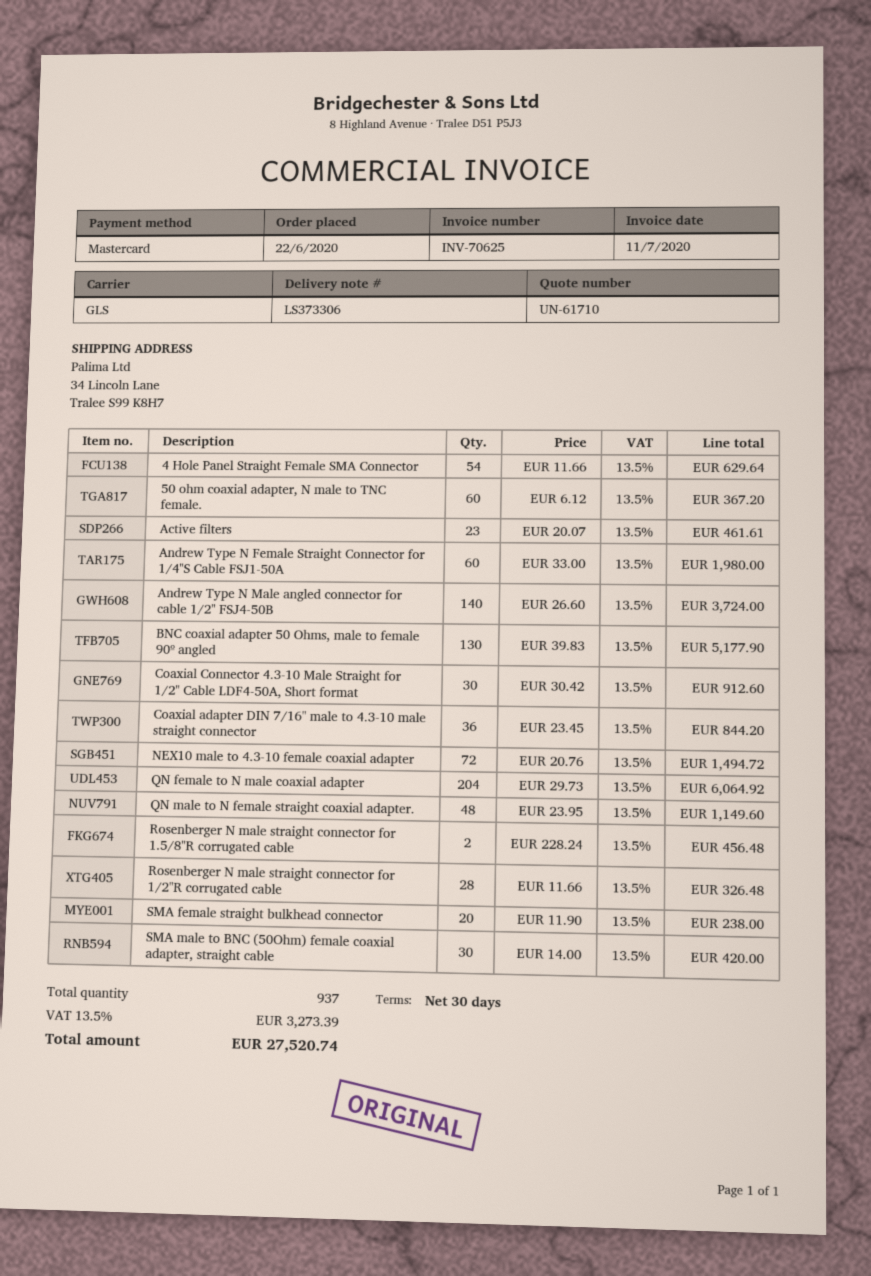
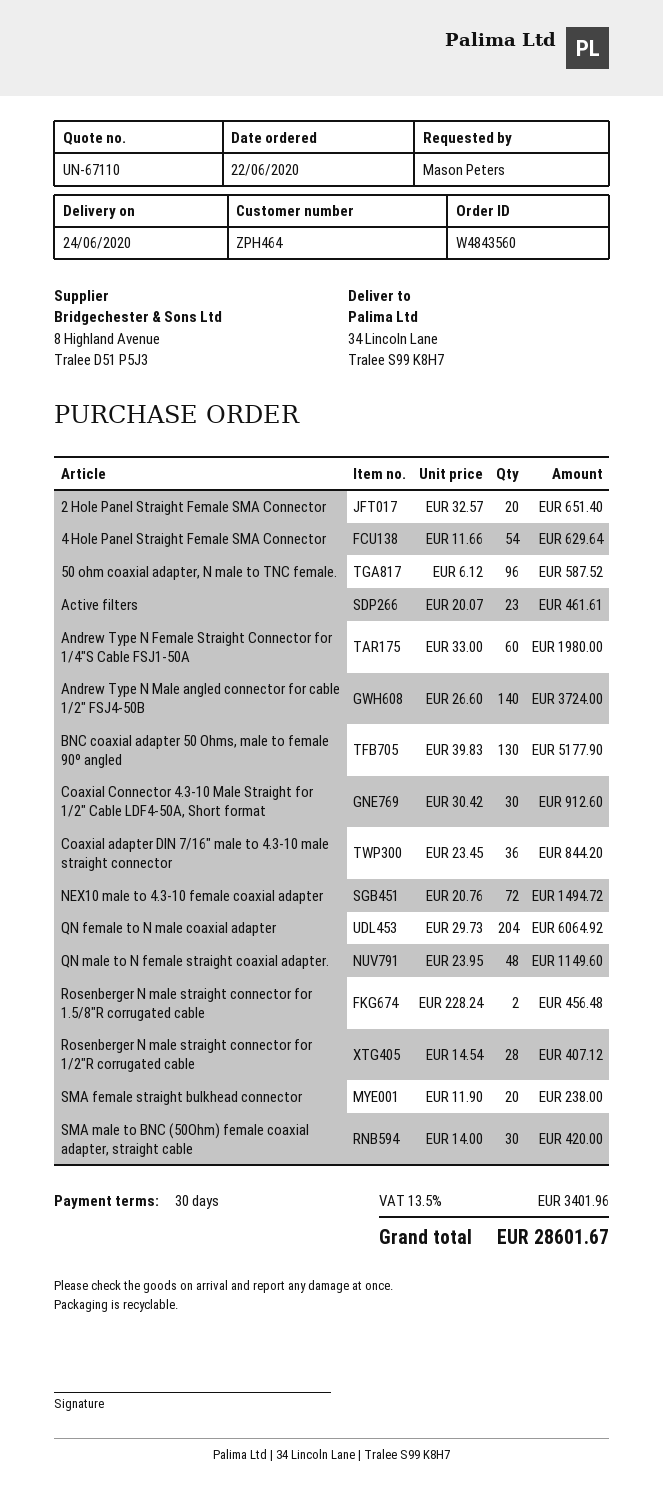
quote number: UN-61710 -> UN-67110
50 ohm coaxial adapter, N male to TNC female.: 60 x 6.12 = 367.20 -> 96 x 6.12 = 587.52
Rosenberger N male straight connector for 1/2"R corrugated cable: 28 x 11.66 = 326.48 -> 28 x 14.54 = 407.12
2 Hole Panel Straight Female SMA Connector: none -> 20 x 32.57 = 651.40
tax: 13.5% = 3273.39 -> 13.5% = 3401.96
total: 27520.74 -> 28601.67

